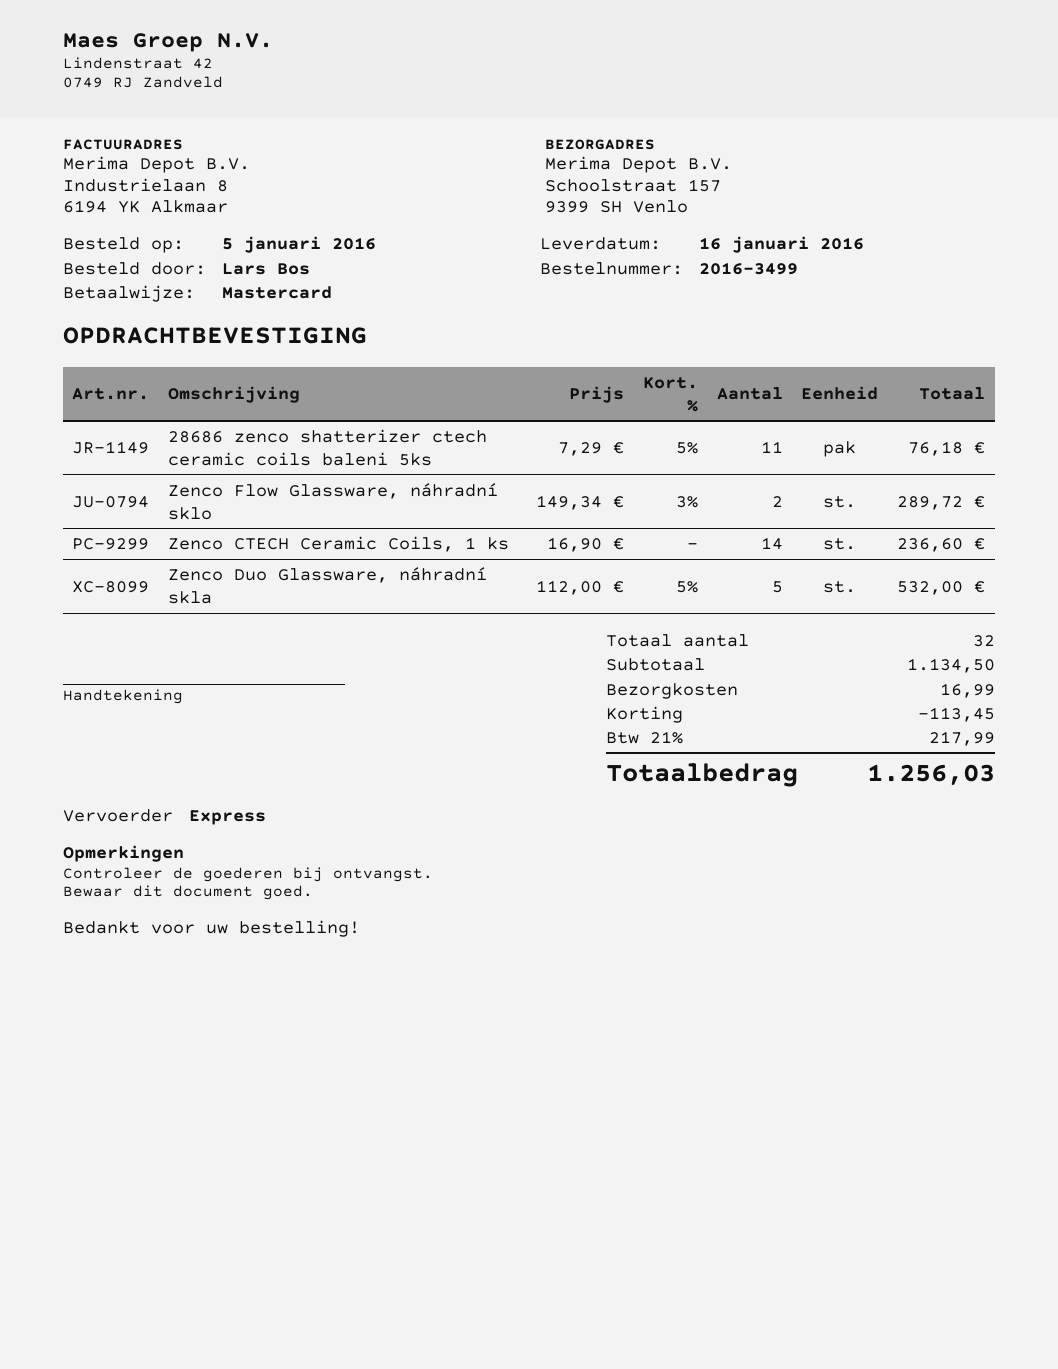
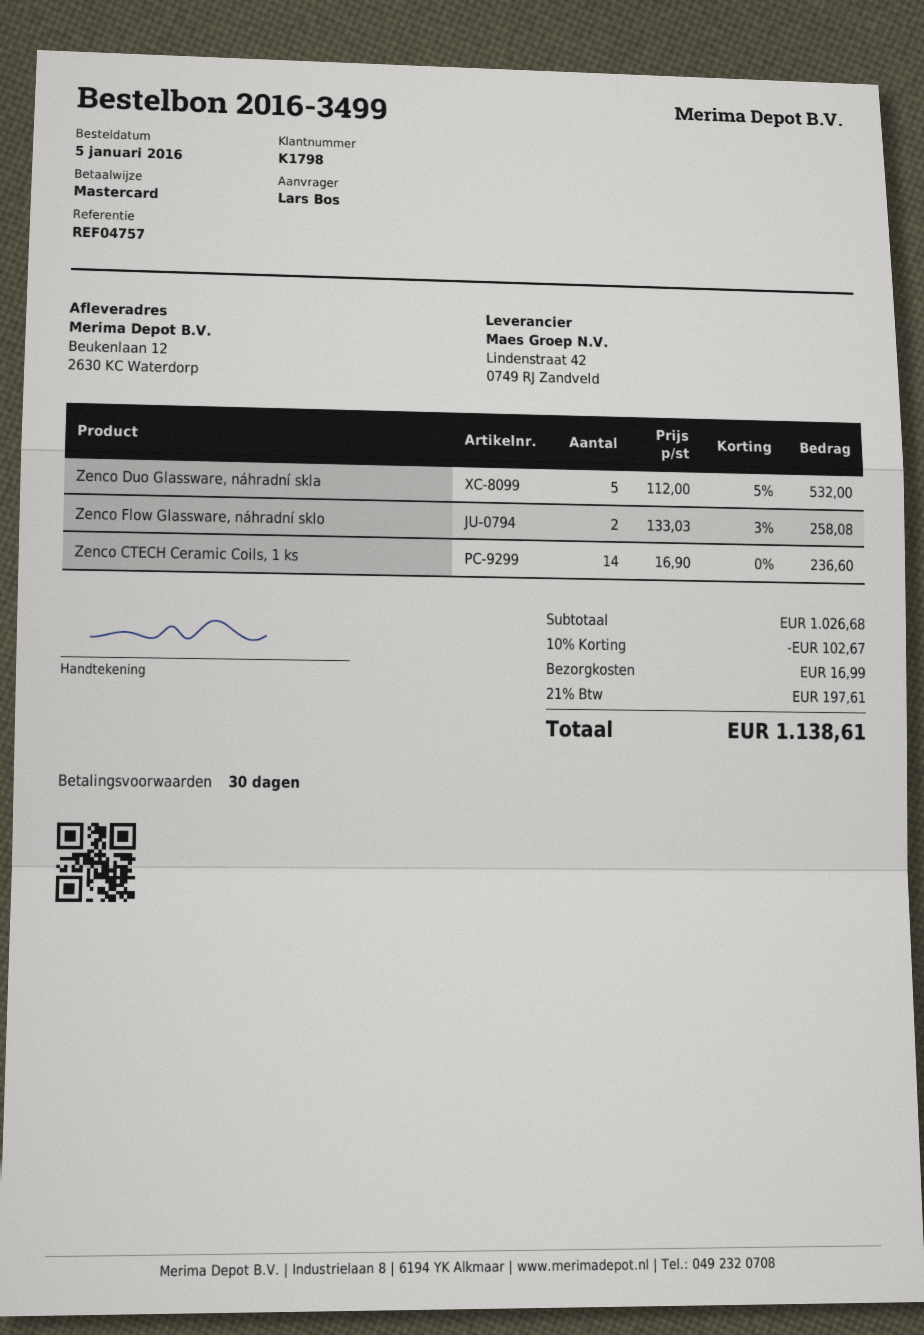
ship to: Schoolstraat 157, 9399 SH Venlo -> Beukenlaan 12, 2630 KC Waterdorp
28686 zenco shatterizer ctech ceramic coils baleni 5ks: 11 x 7.29 - 5% = 76.18 -> none
Zenco Flow Glassware, náhradní sklo: 2 x 149.34 - 3% = 289.72 -> 2 x 133.03 - 3% = 258.08
subtotal: 1134.50 -> 1026.68
discount: 113.45 -> 102.67
tax: 21% = 217.99 -> 21% = 197.61
total: 1256.03 -> 1138.61

